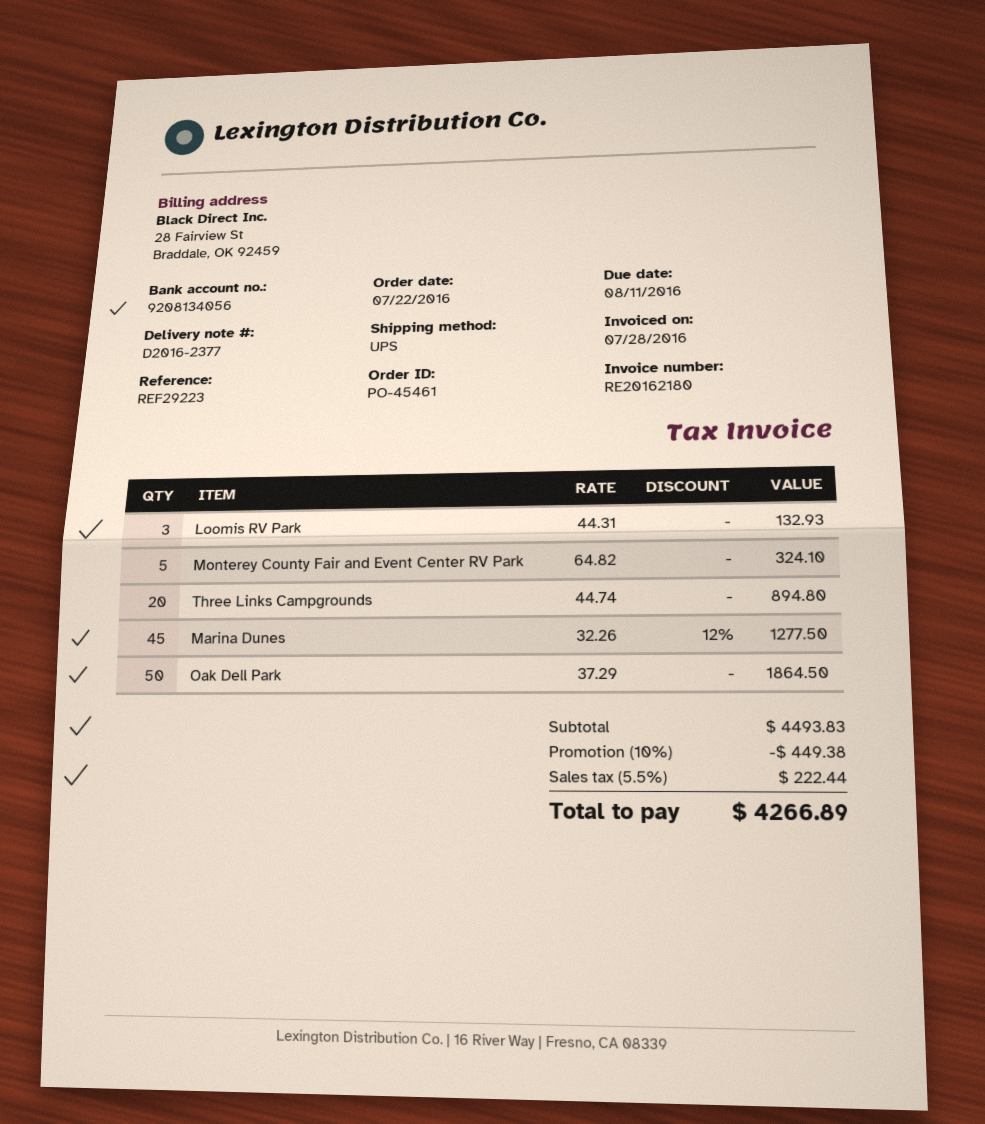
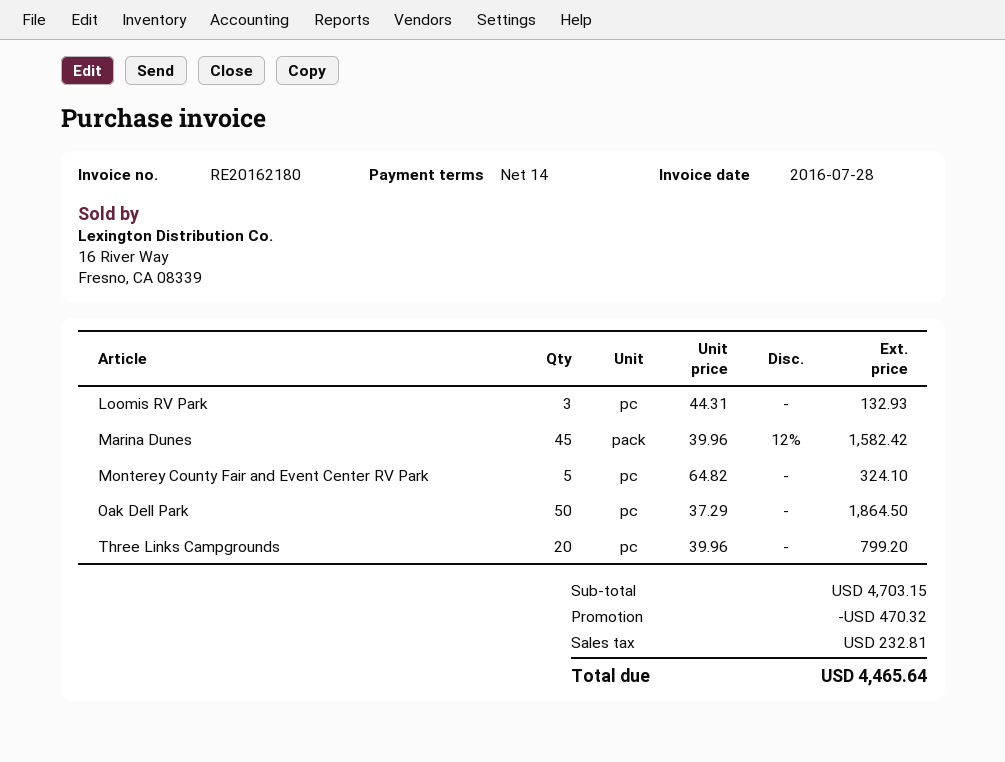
Three Links Campgrounds: 20 x 44.74 = 894.80 -> 20 x 39.96 = 799.20
Marina Dunes: 45 x 32.26 - 12% = 1277.50 -> 45 x 39.96 - 12% = 1582.42
subtotal: 4493.83 -> 4703.15
discount: 449.38 -> 470.32
tax: 222.44 -> 232.81
total: 4266.89 -> 4465.64

